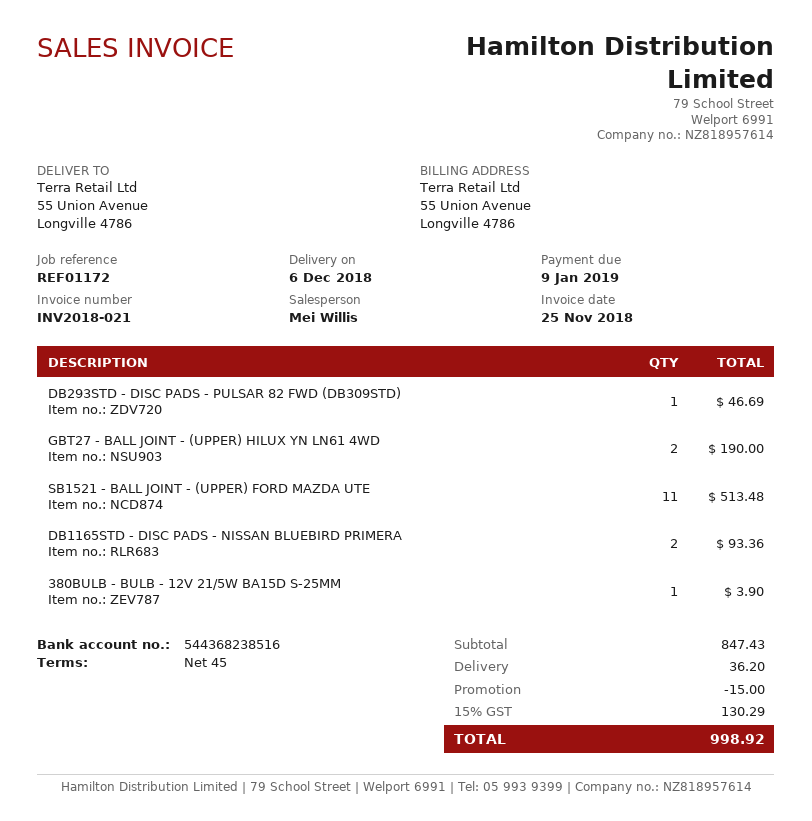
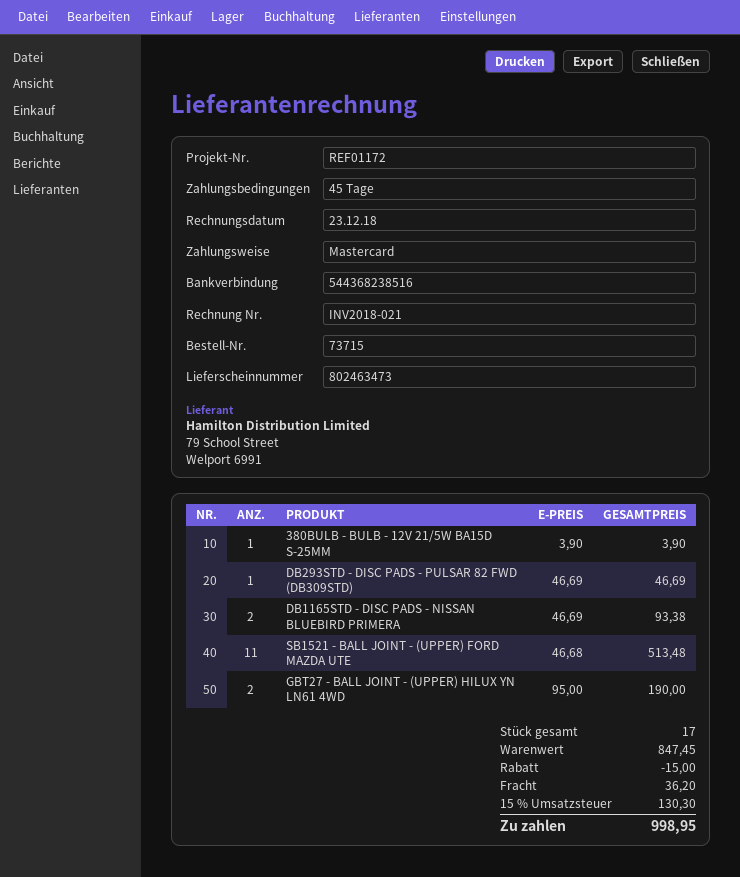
invoice date: 2018-11-25 -> 2018-12-23
DB1165STD - DISC PADS - NISSAN BLUEBIRD PRIMERA: 2 for 93.36 -> 2 for 93.38
subtotal: 847.43 -> 847.45
tax: 15% = 130.29 -> 15% = 130.30
total: 998.92 -> 998.95

